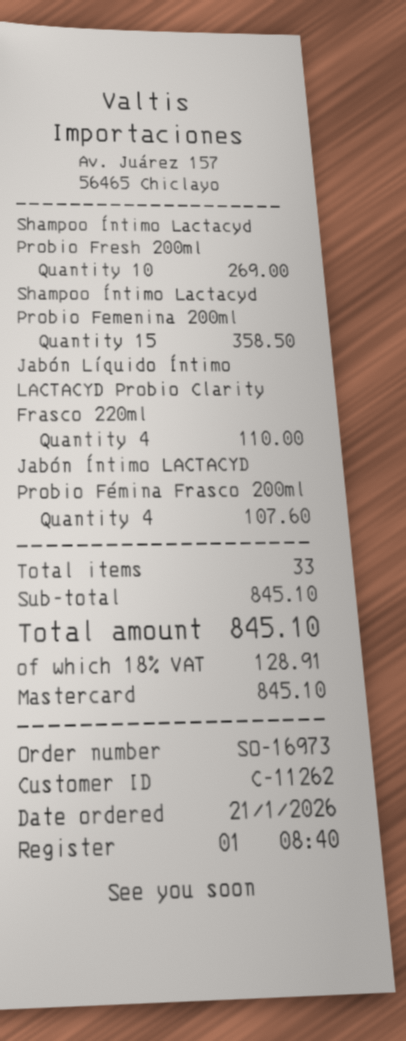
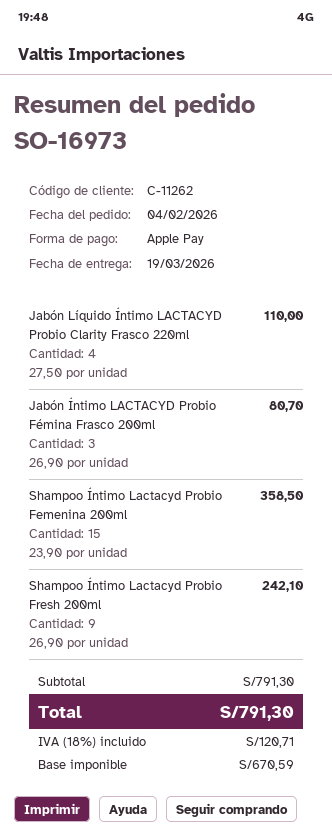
order date: 2026-01-21 -> 2026-02-04
payment method: Mastercard -> Apple Pay
Shampoo Íntimo Lactacyd Probio Fresh 200ml: 10 for 269.00 -> 9 for 242.10
Jabón Íntimo LACTACYD Probio Fémina Frasco 200ml: 4 for 107.60 -> 3 for 80.70
subtotal: 845.10 -> 791.30
tax: 18% = 128.91 -> 18% = 120.71
total: 845.10 -> 791.30

